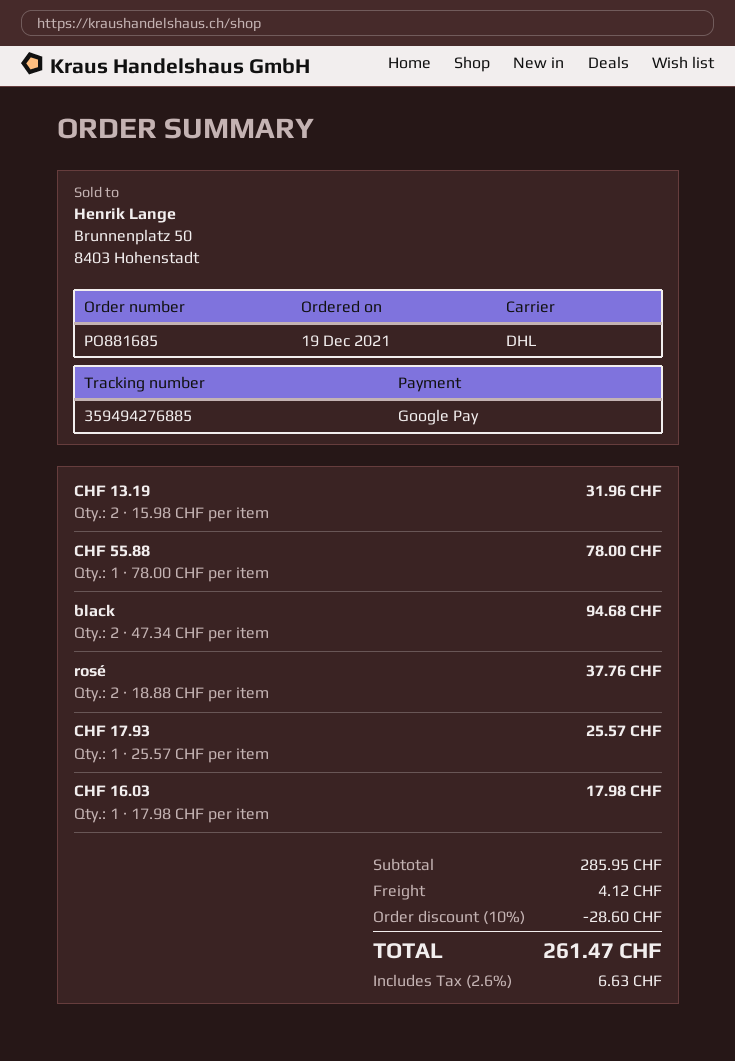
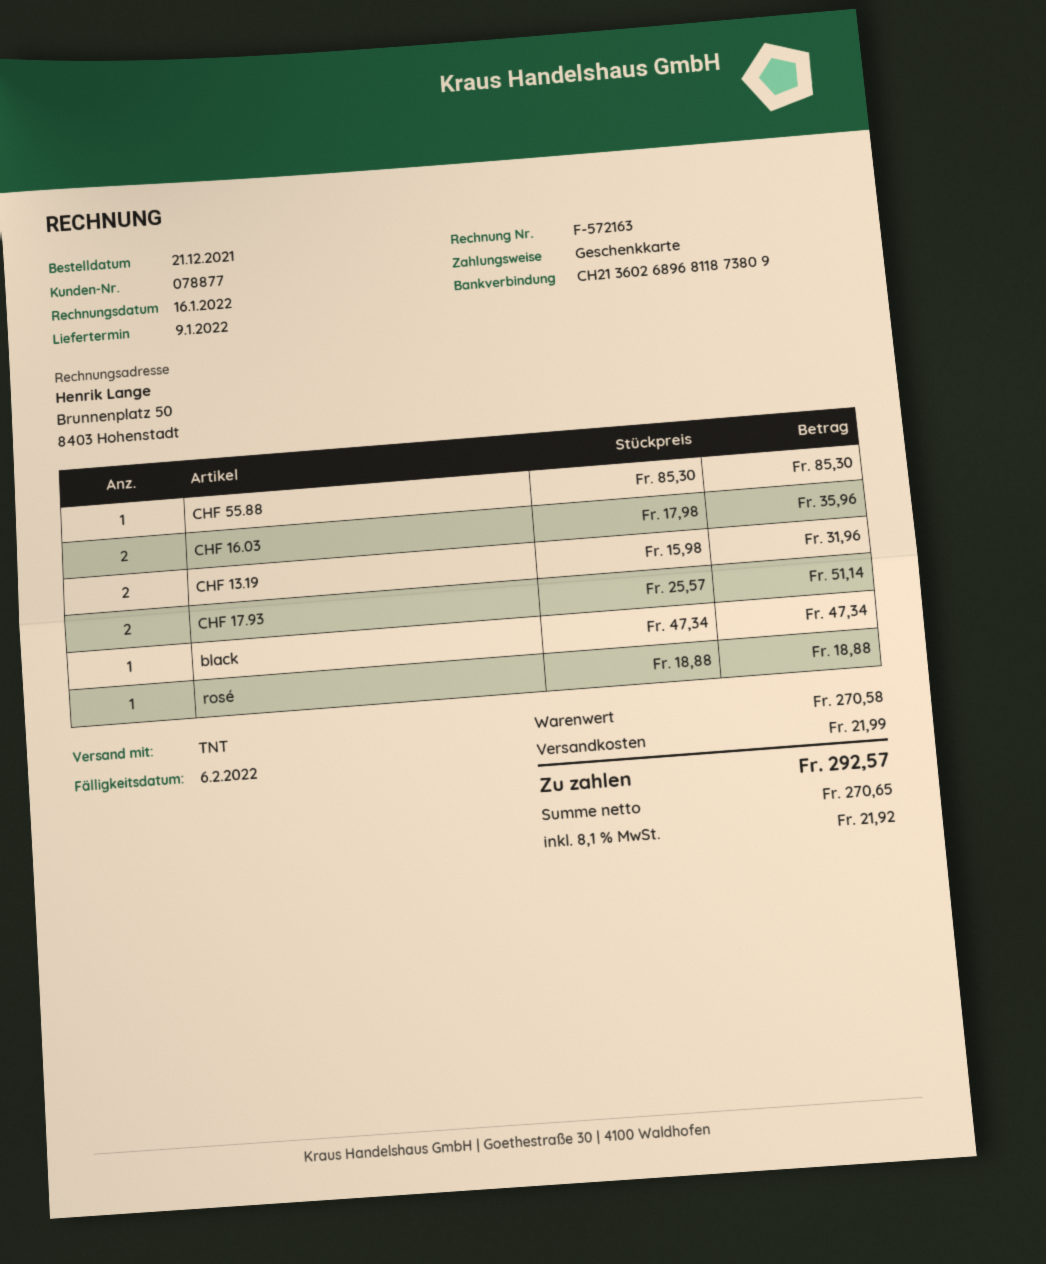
order date: 2021-12-19 -> 2021-12-21
payment method: Google Pay -> gift card
shipping method: DHL -> TNT
CHF 55.88: 1 x 78.00 = 78.00 -> 1 x 85.30 = 85.30
black: 2 x 47.34 = 94.68 -> 1 x 47.34 = 47.34
rosé: 2 x 18.88 = 37.76 -> 1 x 18.88 = 18.88
CHF 17.93: 1 x 25.57 = 25.57 -> 2 x 25.57 = 51.14
CHF 16.03: 1 x 17.98 = 17.98 -> 2 x 17.98 = 35.96
subtotal: 285.95 -> 270.58
discount: 10% = 28.60 -> none
shipping: 4.12 -> 21.99
tax: 2.6% = 6.63 -> 8.1% = 21.92
total: 261.47 -> 292.57

